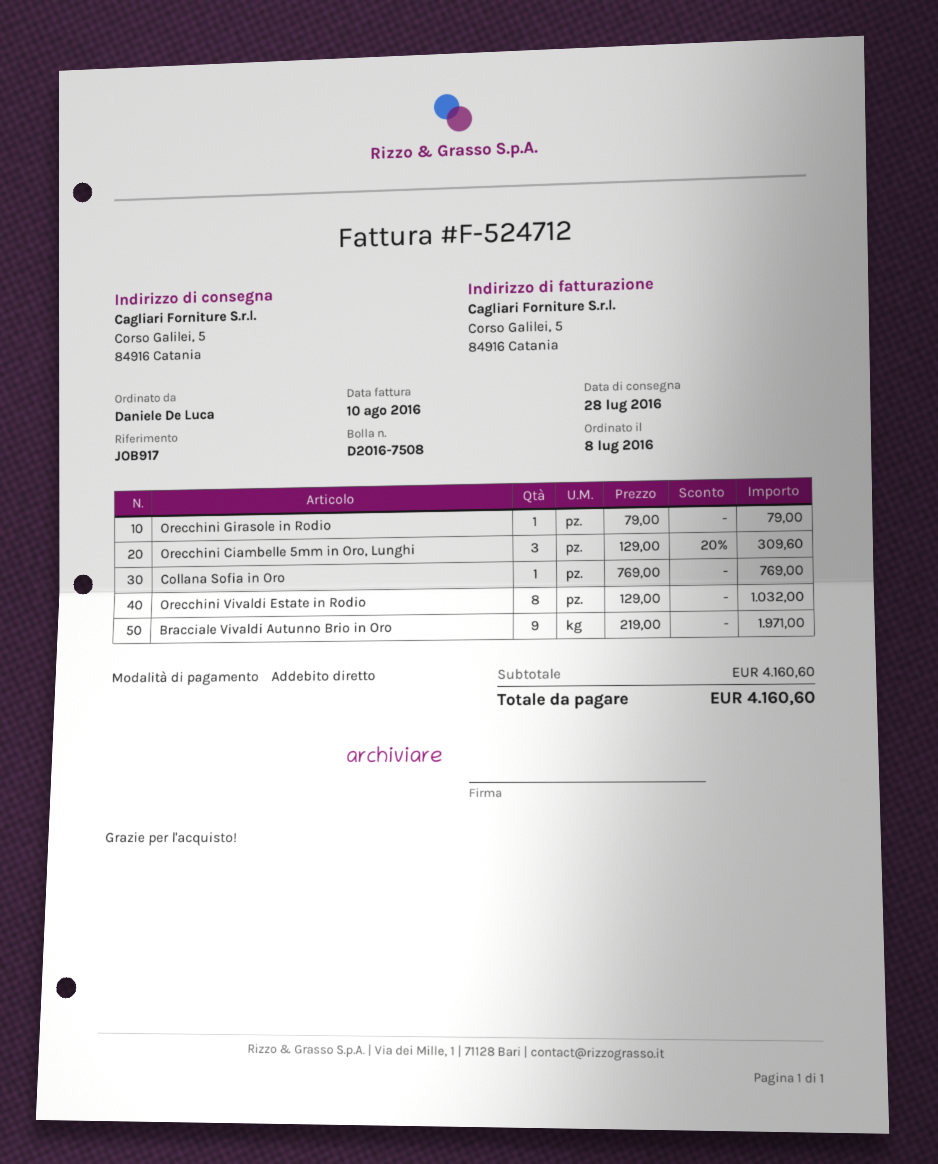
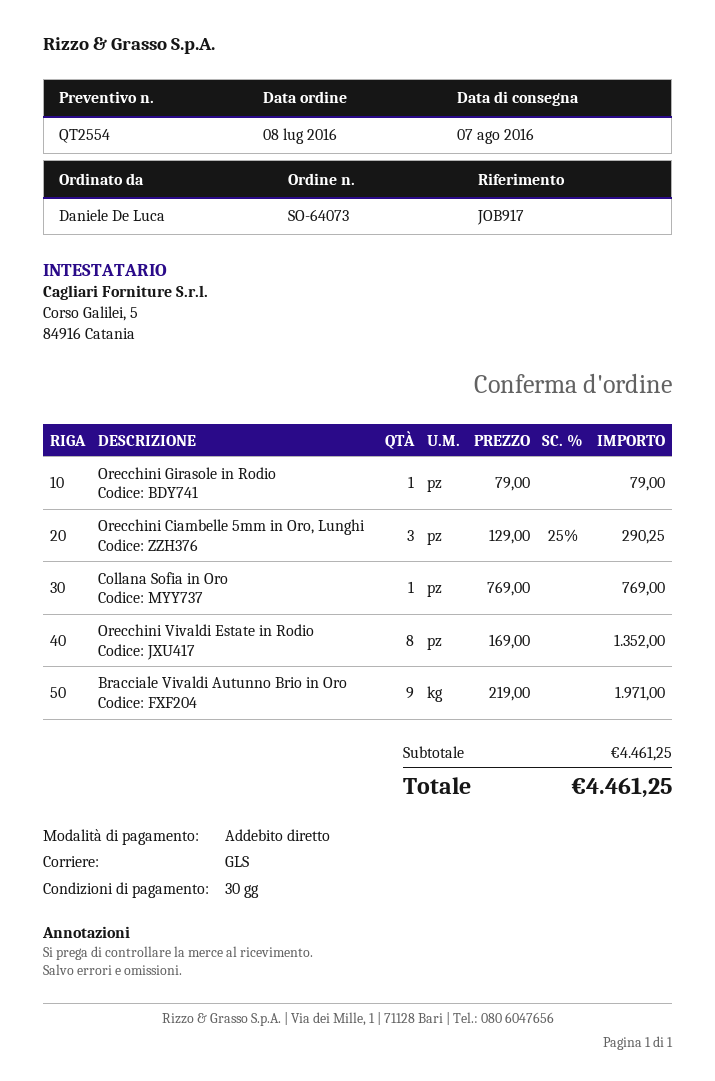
delivery date: 2016-07-28 -> 2016-08-07
Orecchini Ciambelle 5mm in Oro, Lunghi: 3 x 129.00 - 20% = 309.60 -> 3 x 129.00 - 25% = 290.25
Orecchini Vivaldi Estate in Rodio: 8 x 129.00 = 1032.00 -> 8 x 169.00 = 1352.00
subtotal: 4160.60 -> 4461.25
total: 4160.60 -> 4461.25

